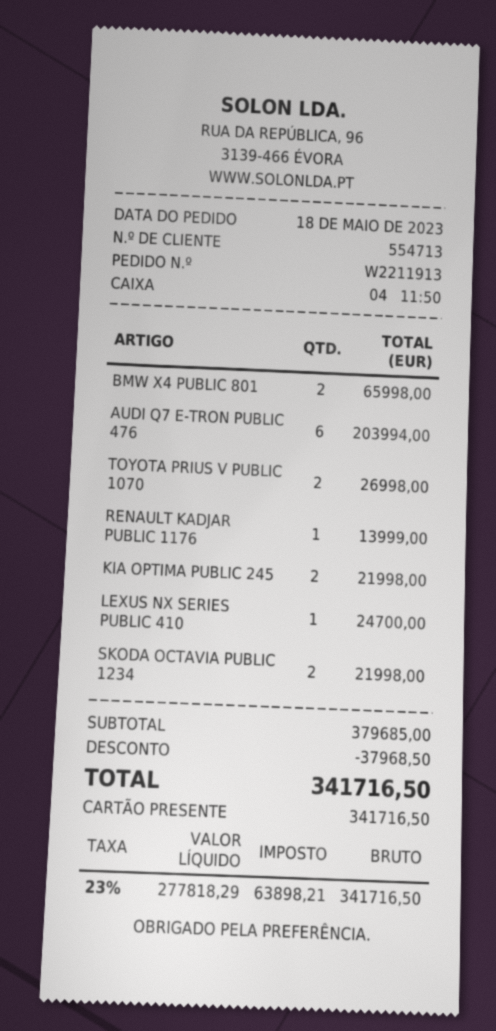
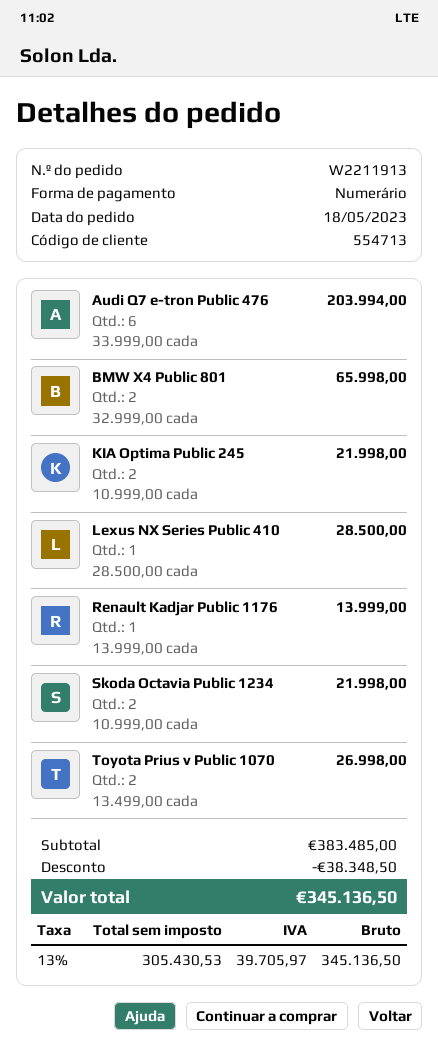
payment method: gift card -> cash
LEXUS NX SERIES PUBLIC 410: 1 for 24700.00 -> 1 for 28500.00
subtotal: 379685.00 -> 383485.00
discount: 37968.50 -> 38348.50
net: 277818.29 -> 305430.53
tax: 23% = 63898.21 -> 13% = 39705.97
total: 341716.50 -> 345136.50

